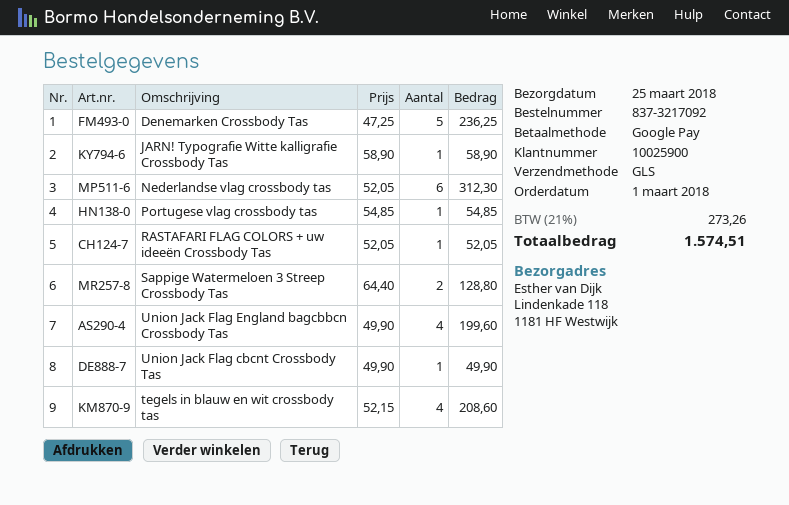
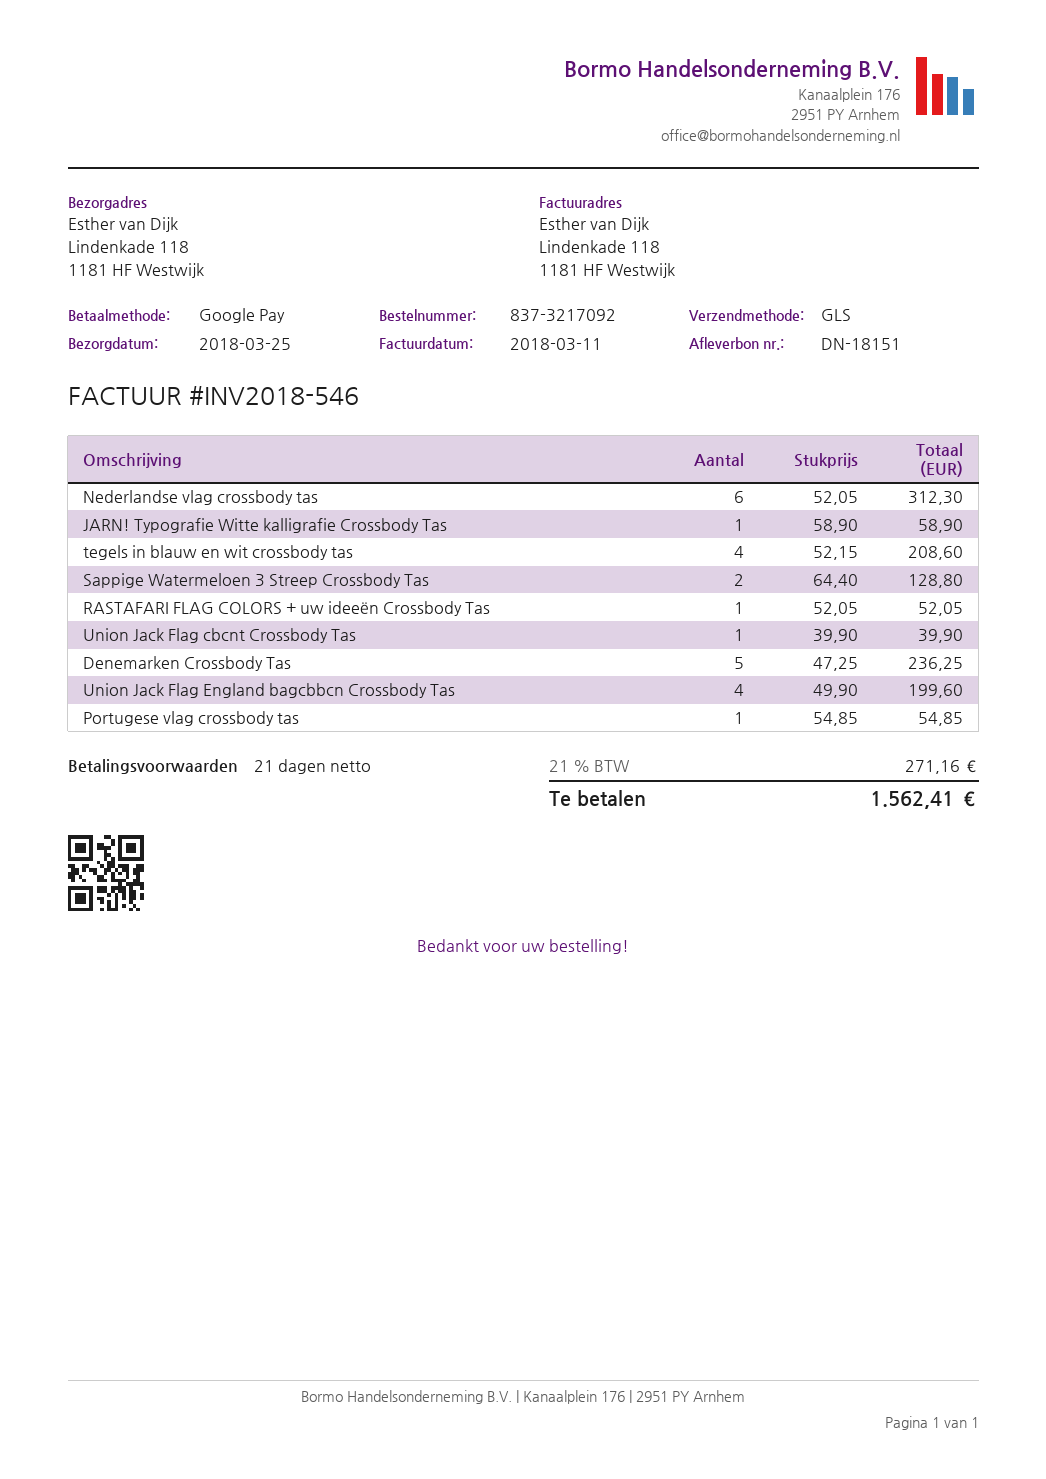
Union Jack Flag cbcnt Crossbody Tas: 1 x 49.90 = 49.90 -> 1 x 39.90 = 39.90
tax: 21% = 273.26 -> 21% = 271.16
total: 1574.51 -> 1562.41

